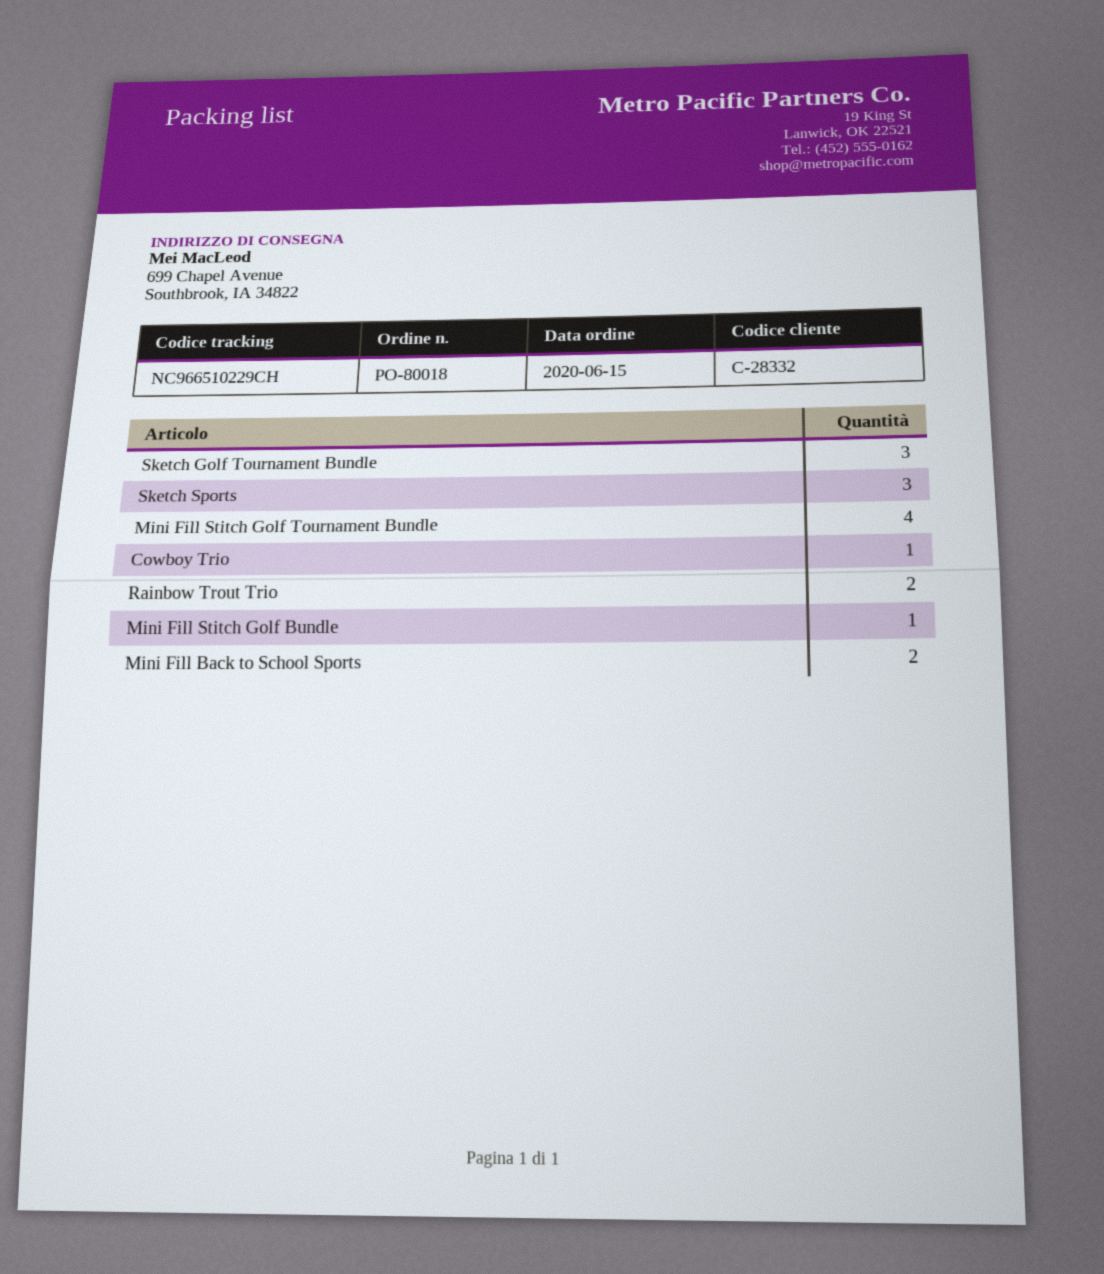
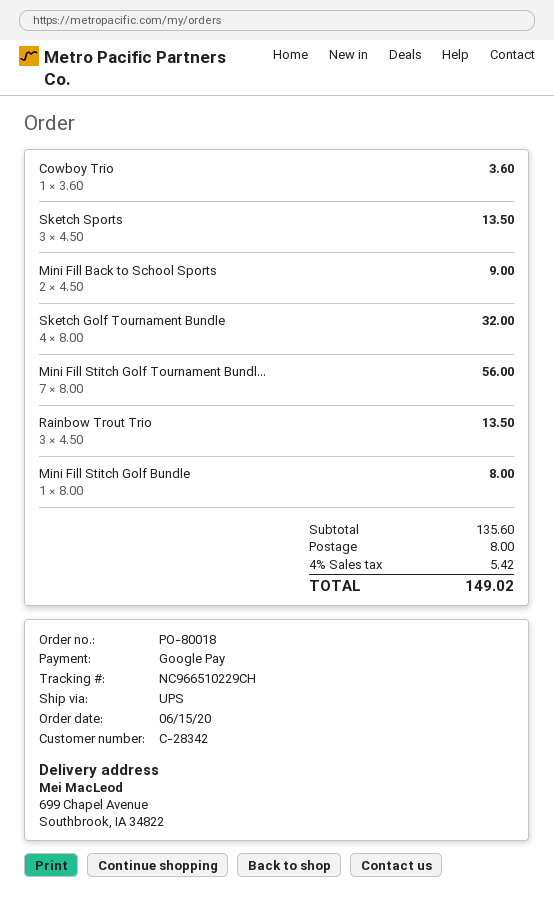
customer number: C-28332 -> C-28342
Sketch Golf Tournament Bundle: 3 -> 4
Mini Fill Stitch Golf Tournament Bundle: 4 -> 7
Rainbow Trout Trio: 2 -> 3

